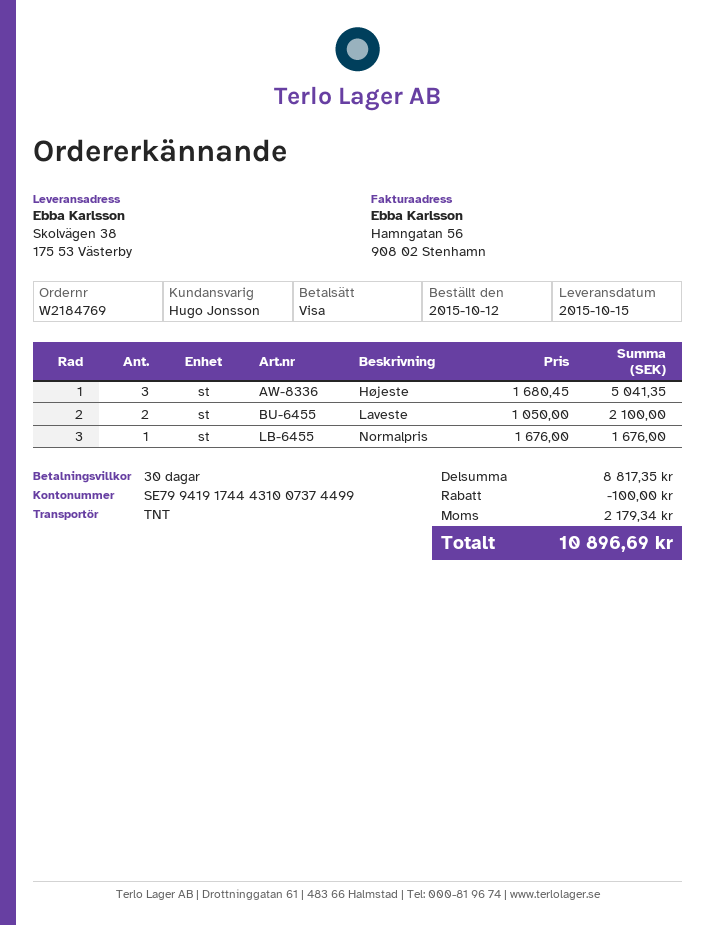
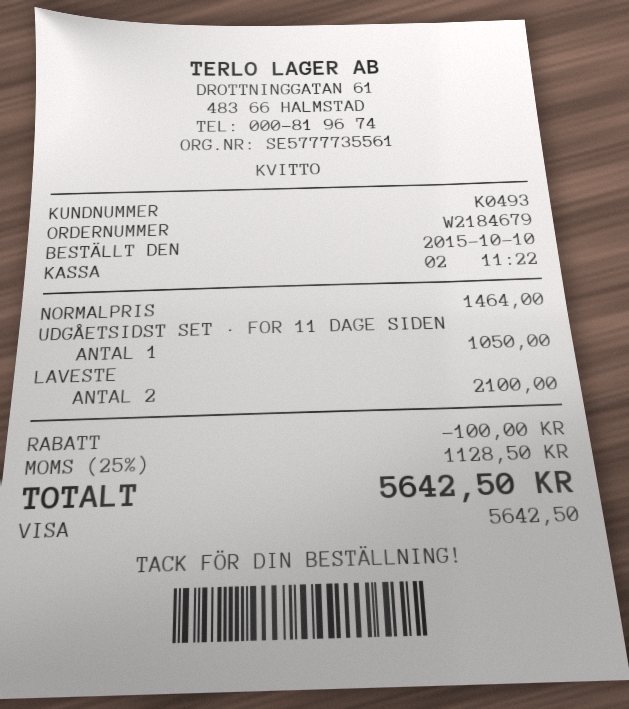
order number: W2184769 -> W2184679
order date: 2015-10-12 -> 2015-10-10
Højeste: 3 for 5041.35 -> none
Normalpris: 1 for 1676.00 -> 1 for 1464.00
UDGÅETSIDST SET · FOR 11 DAGE SIDEN: none -> 1 for 1050.00
tax: 2179.34 -> 1128.50
total: 10896.69 -> 5642.50

